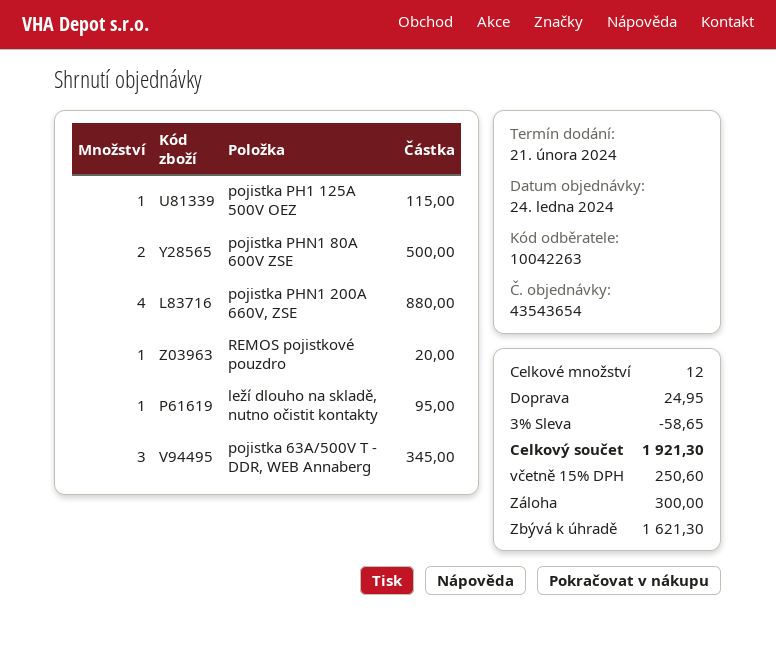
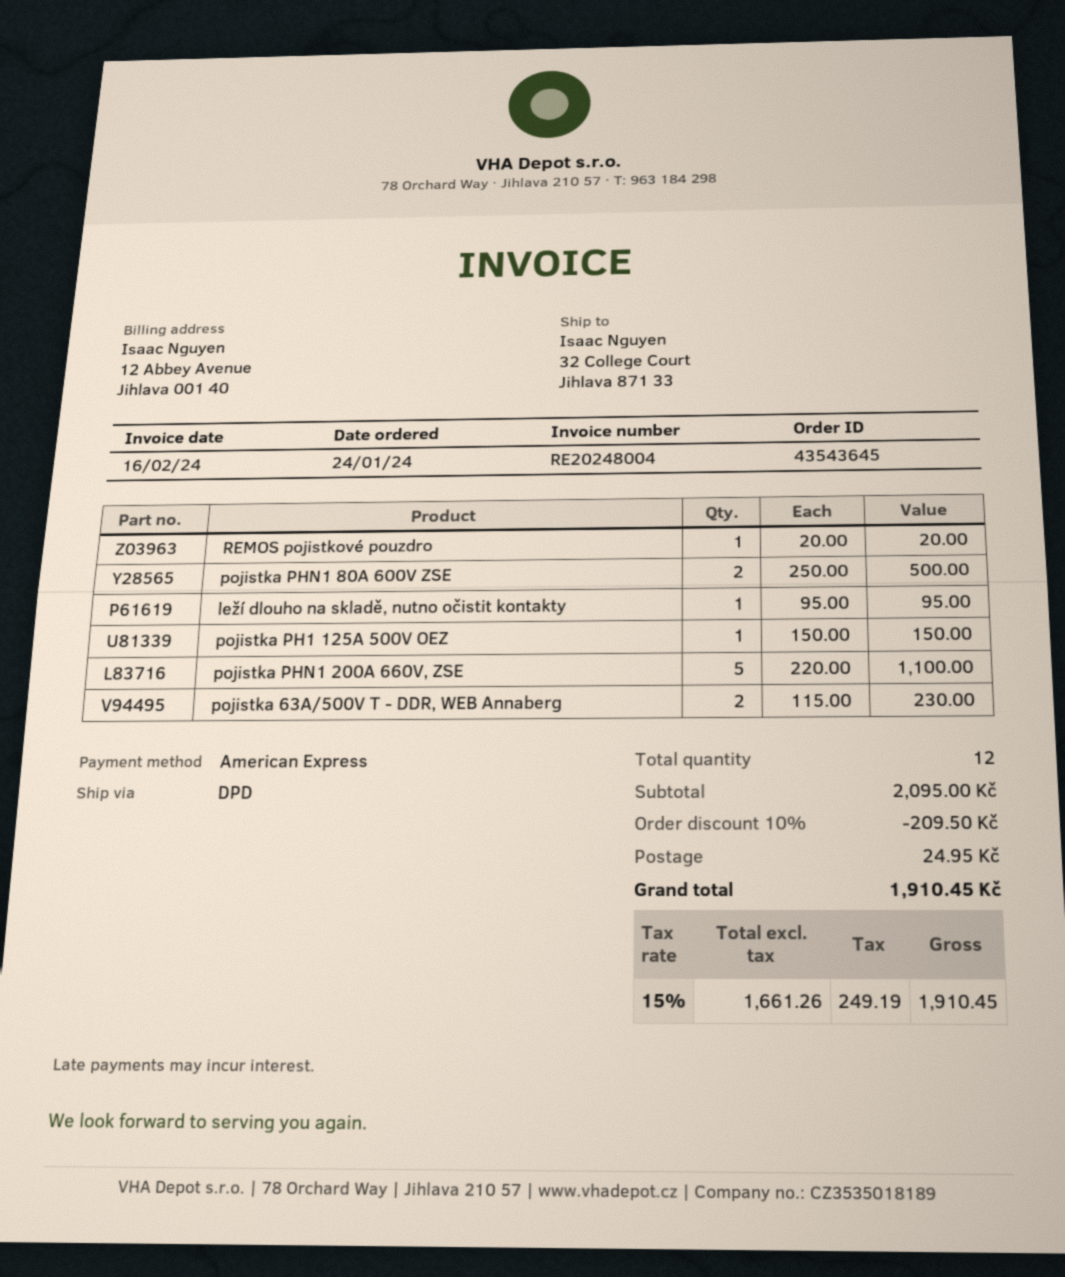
order number: 43543654 -> 43543645
pojistka PH1 125A 500V OEZ: 1 for 115.00 -> 1 for 150.00
pojistka PHN1 200A 660V, ZSE: 4 for 880.00 -> 5 for 1100.00
pojistka 63A/500V T - DDR, WEB Annaberg: 3 for 345.00 -> 2 for 230.00
discount: 3% = 58.65 -> 10% = 209.50
tax: 15% = 250.60 -> 15% = 249.19
total: 1921.30 -> 1910.45

